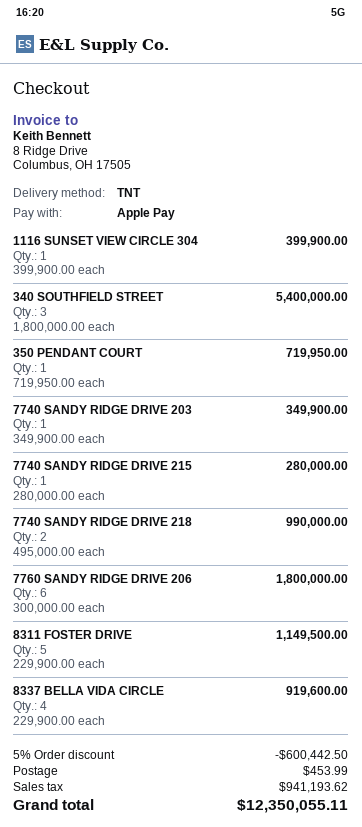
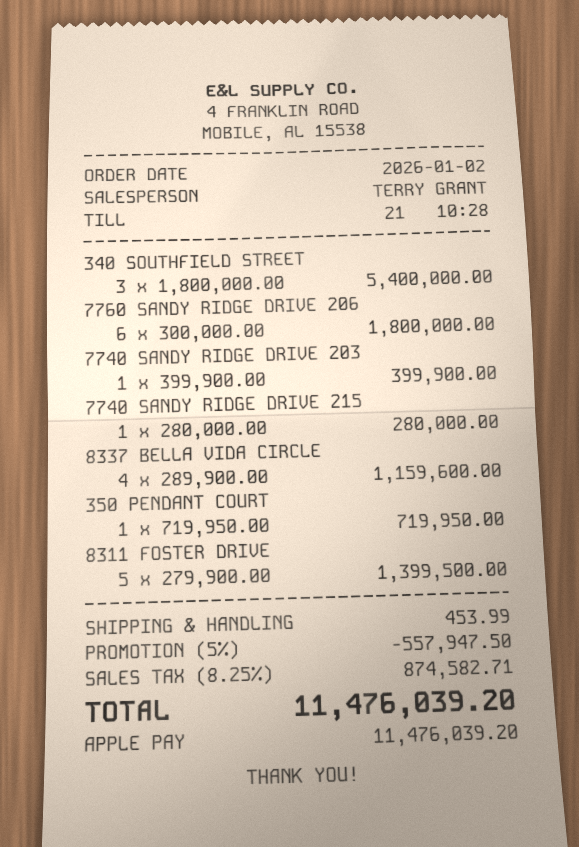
1116 SUNSET VIEW CIRCLE 304: 1 x 399900.00 = 399900.00 -> none
7740 SANDY RIDGE DRIVE 203: 1 x 349900.00 = 349900.00 -> 1 x 399900.00 = 399900.00
7740 SANDY RIDGE DRIVE 218: 2 x 495000.00 = 990000.00 -> none
8311 FOSTER DRIVE: 5 x 229900.00 = 1149500.00 -> 5 x 279900.00 = 1399500.00
8337 BELLA VIDA CIRCLE: 4 x 229900.00 = 919600.00 -> 4 x 289900.00 = 1159600.00
discount: 5% = 600442.50 -> 5% = 557947.50
tax: 941193.62 -> 874582.71
total: 12350055.11 -> 11476039.20

